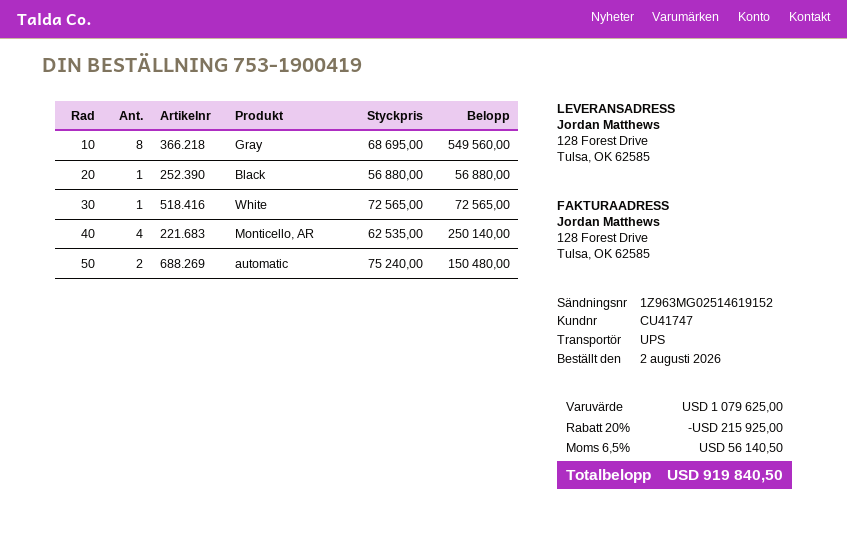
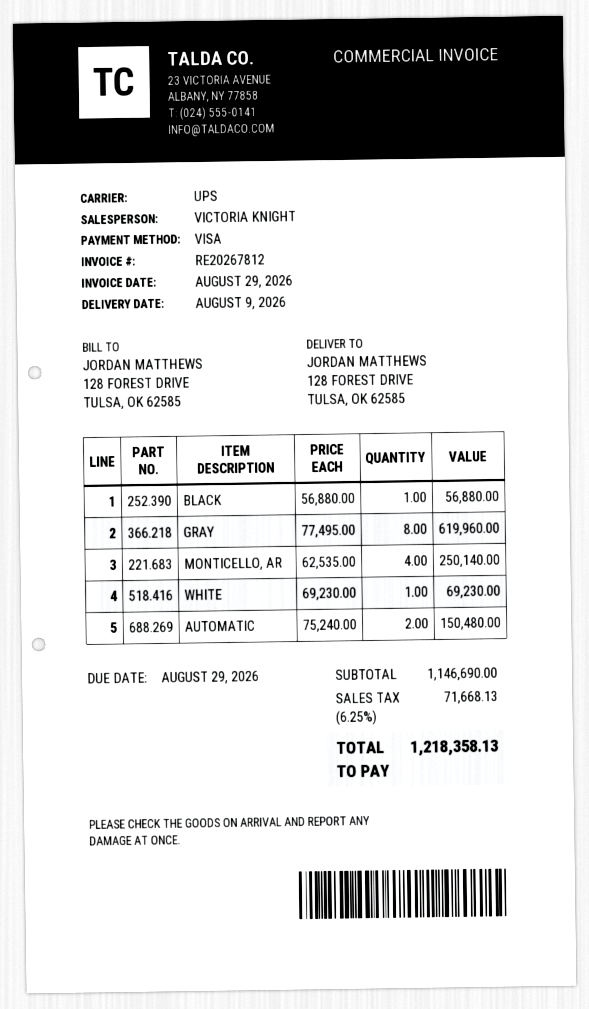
Gray: 8 x 68695.00 = 549560.00 -> 8 x 77495.00 = 619960.00
White: 1 x 72565.00 = 72565.00 -> 1 x 69230.00 = 69230.00
subtotal: 1079625.00 -> 1146690.00
discount: 20% = 215925.00 -> none
tax: 6.5% = 56140.50 -> 6.25% = 71668.13
total: 919840.50 -> 1218358.13

